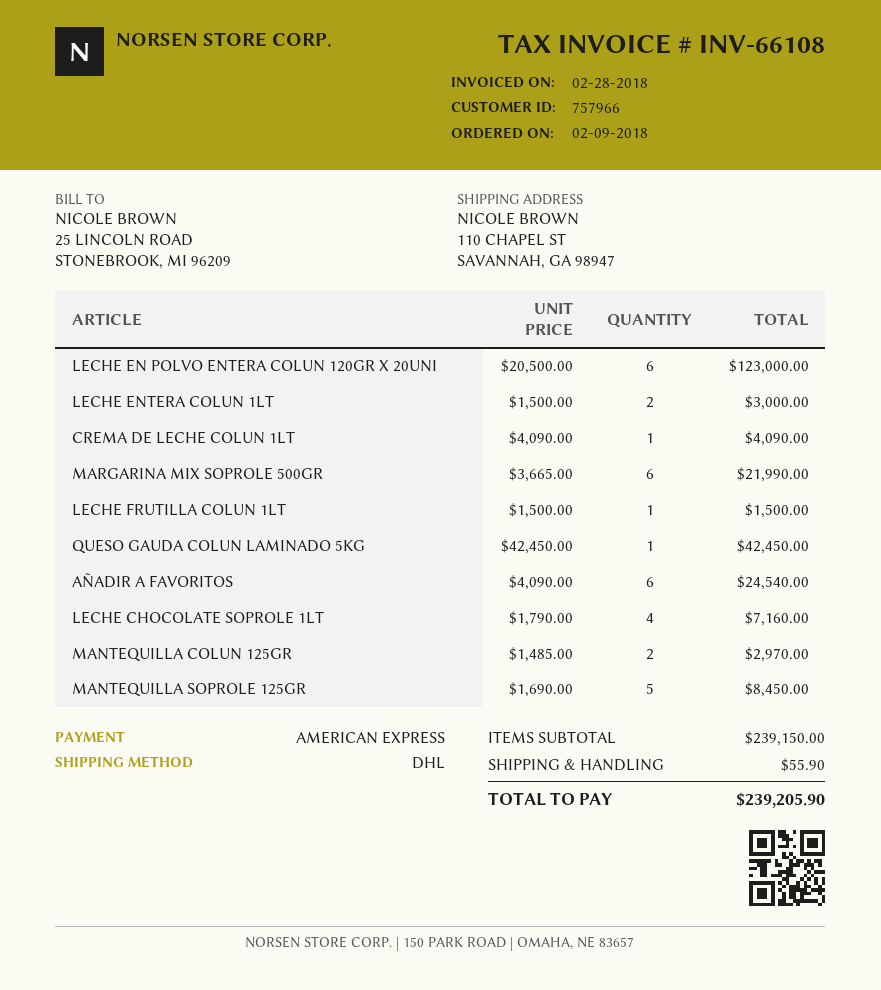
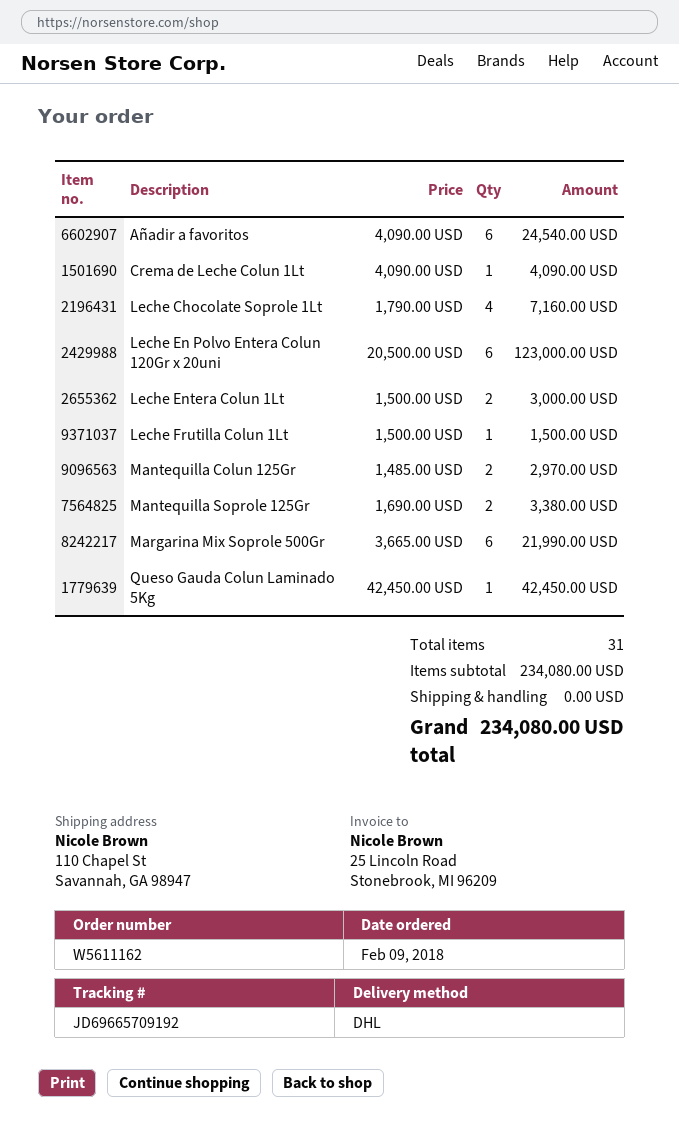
MANTEQUILLA SOPROLE 125GR: 5 x 1690.00 = 8450.00 -> 2 x 1690.00 = 3380.00
subtotal: 239150.00 -> 234080.00
shipping: 55.90 -> 0.00
total: 239205.90 -> 234080.00

